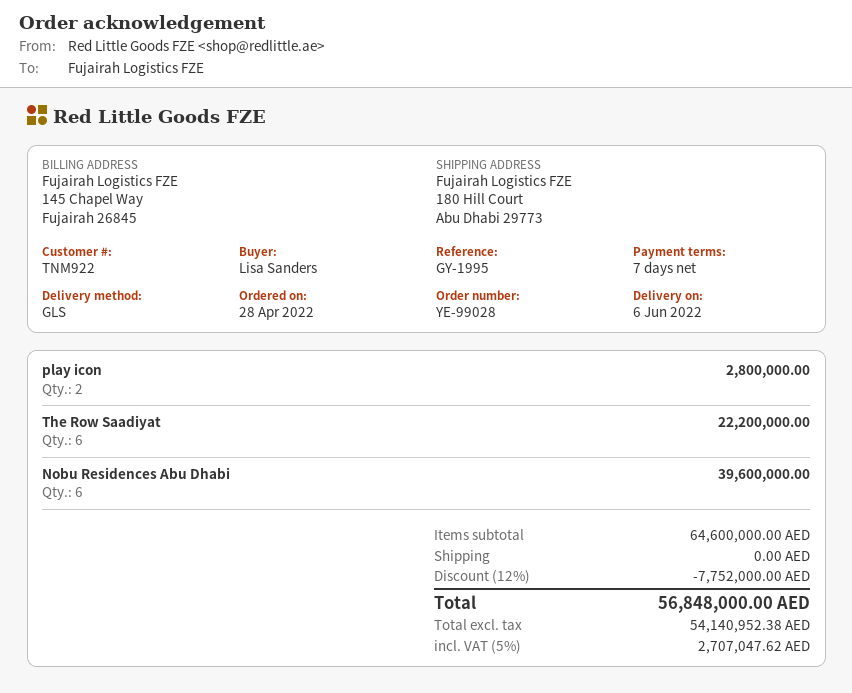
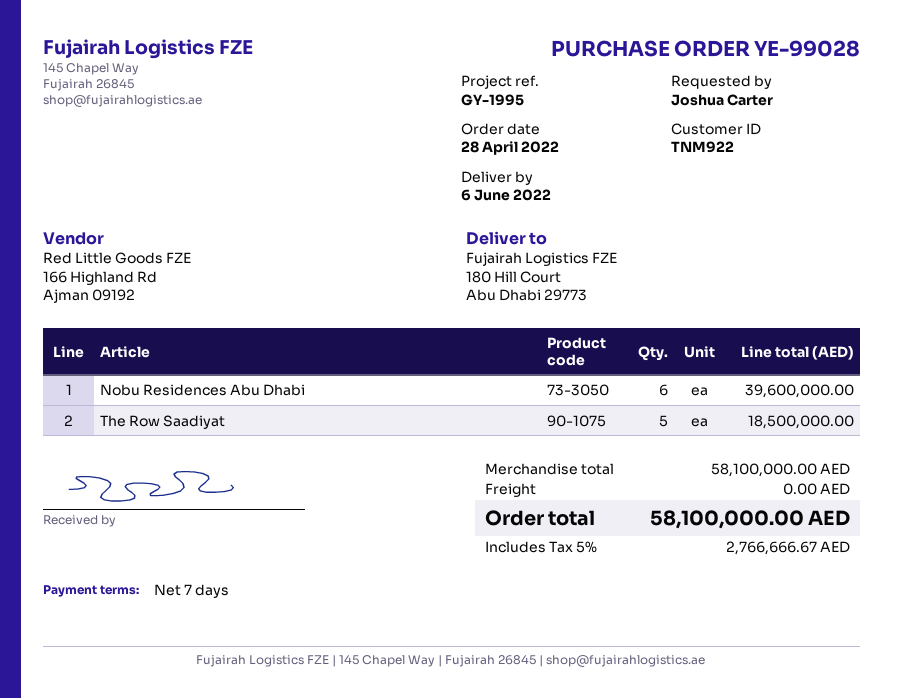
ordered by: Lisa Sanders -> Joshua Carter
play icon: 2 for 2800000.00 -> none
The Row Saadiyat: 6 for 22200000.00 -> 5 for 18500000.00
subtotal: 64600000.00 -> 58100000.00
discount: 12% = 7752000.00 -> none
tax: 5% = 2707047.62 -> 5% = 2766666.67
total: 56848000.00 -> 58100000.00

